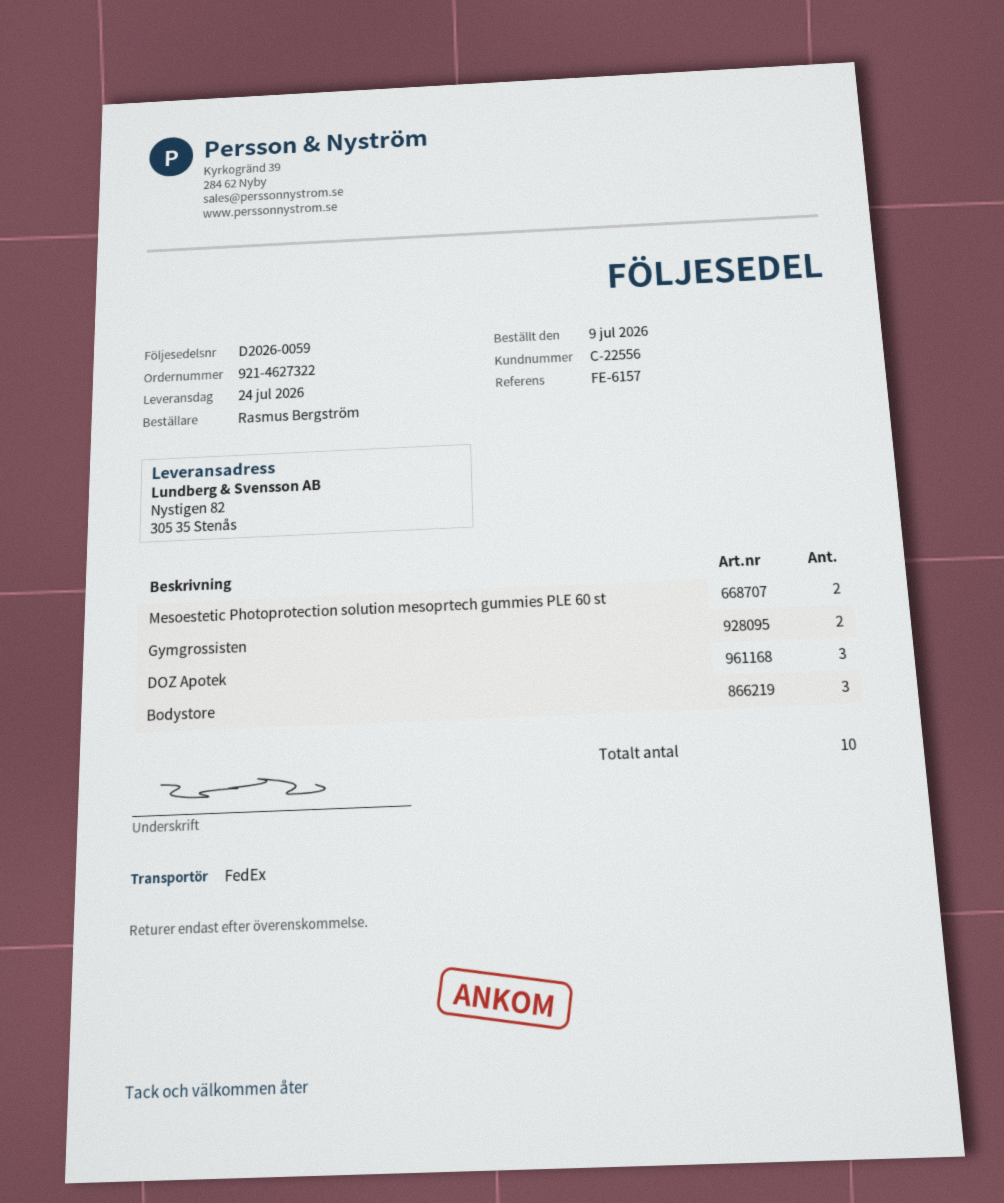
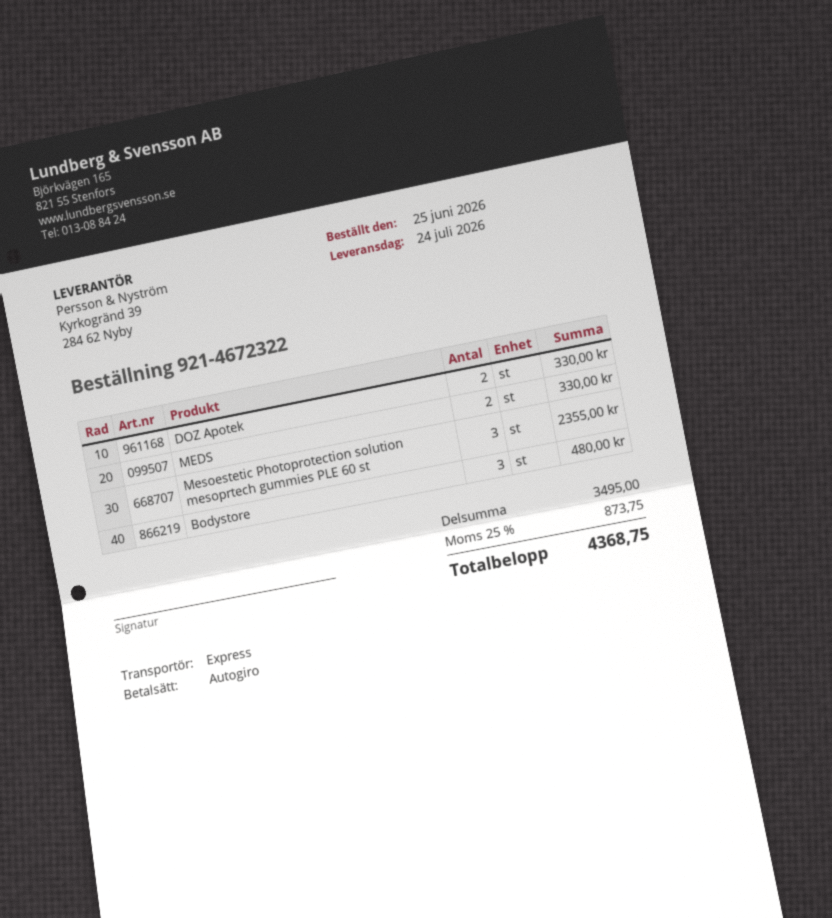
order number: 921-4627322 -> 921-4672322
order date: 2026-07-09 -> 2026-06-25
shipping method: FedEx -> express
Mesoestetic Photoprotection solution mesoprtech gummies PLE 60 st: 2 -> 3
Gymgrossisten: 2 -> none
DOZ Apotek: 3 -> 2
MEDS: none -> 2

